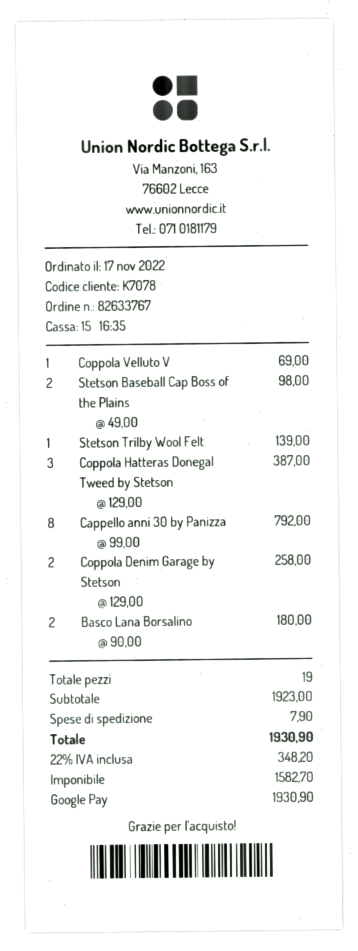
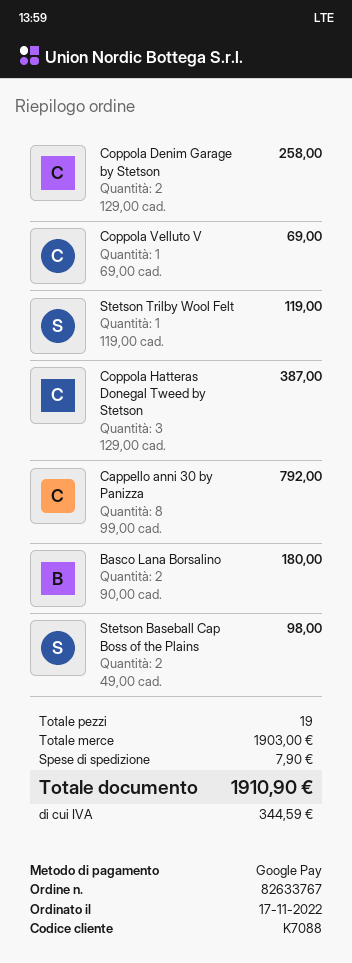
customer number: K7078 -> K7088
Stetson Trilby Wool Felt: 1 x 139.00 = 139.00 -> 1 x 119.00 = 119.00
subtotal: 1923.00 -> 1903.00
tax: 348.20 -> 344.59
total: 1930.90 -> 1910.90

